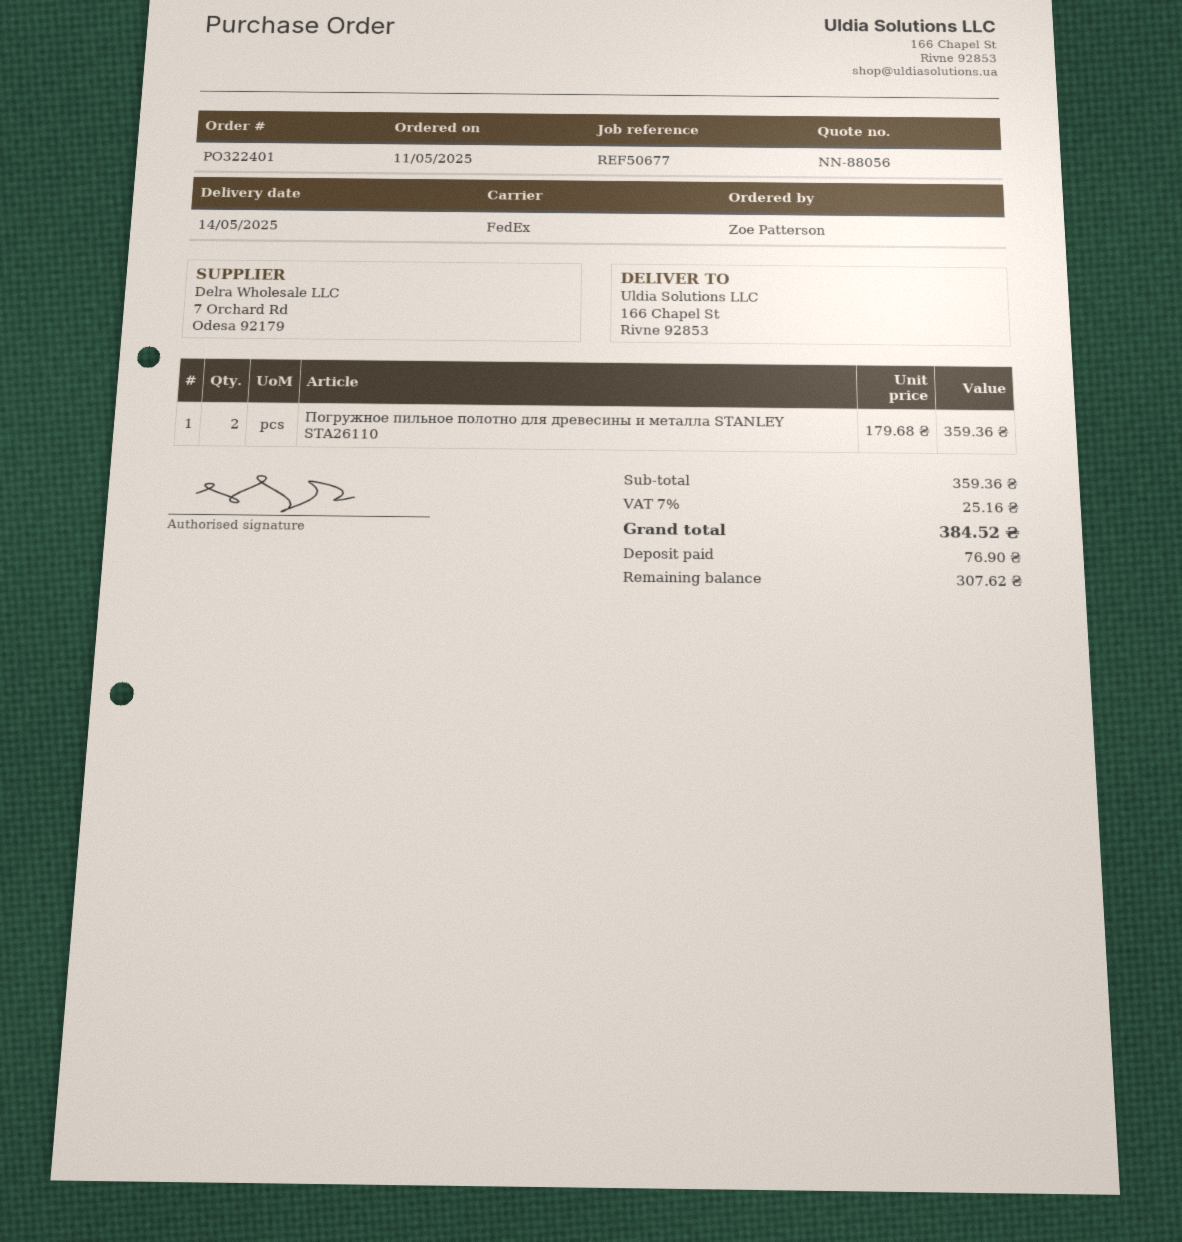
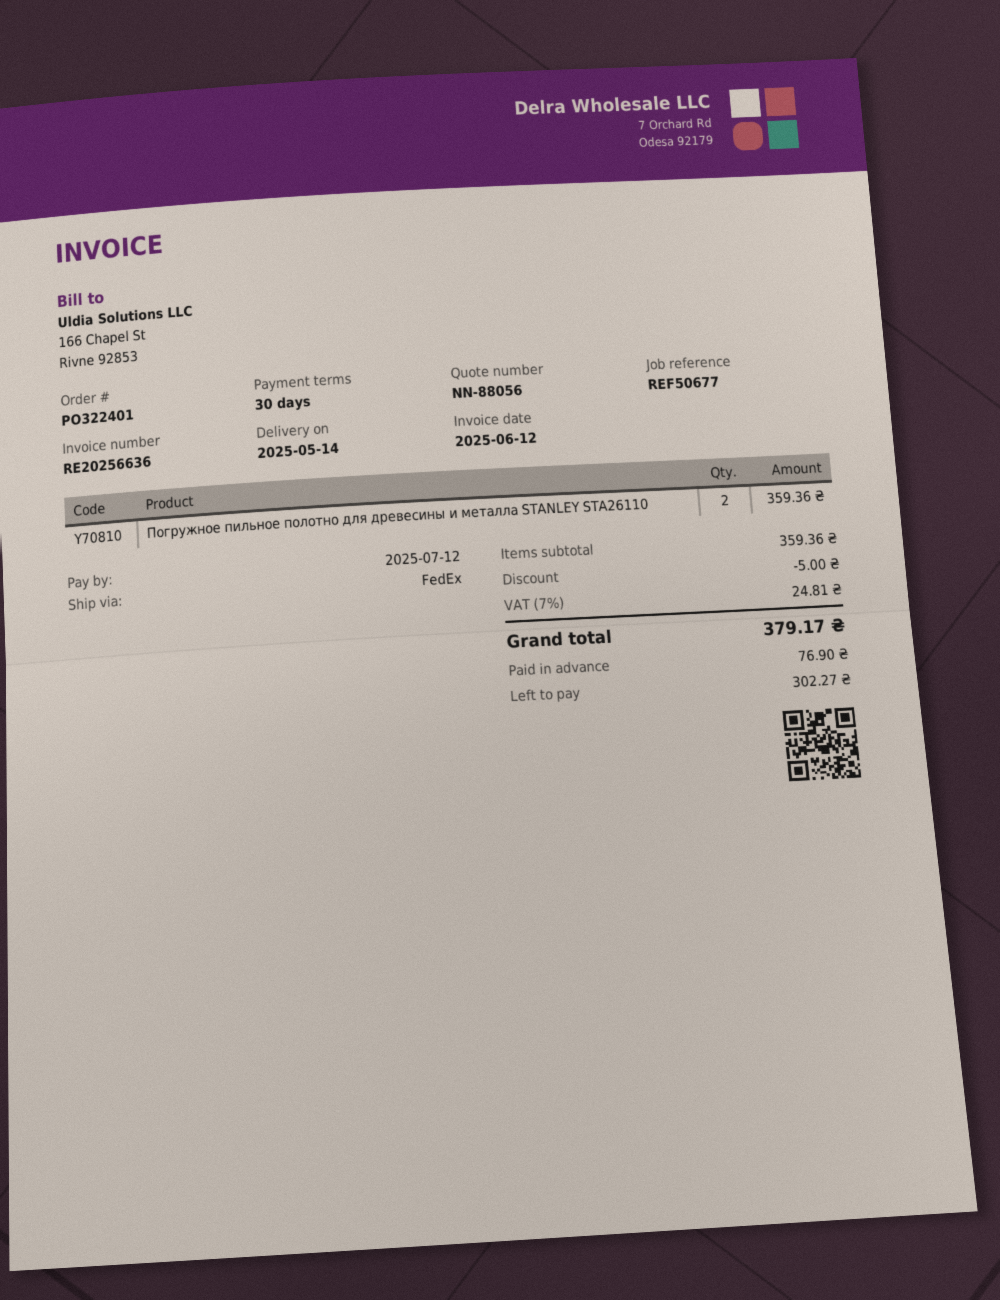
discount: none -> 5.00
tax: 7% = 25.16 -> 7% = 24.81
total: 384.52 -> 379.17
balance: 307.62 -> 302.27

